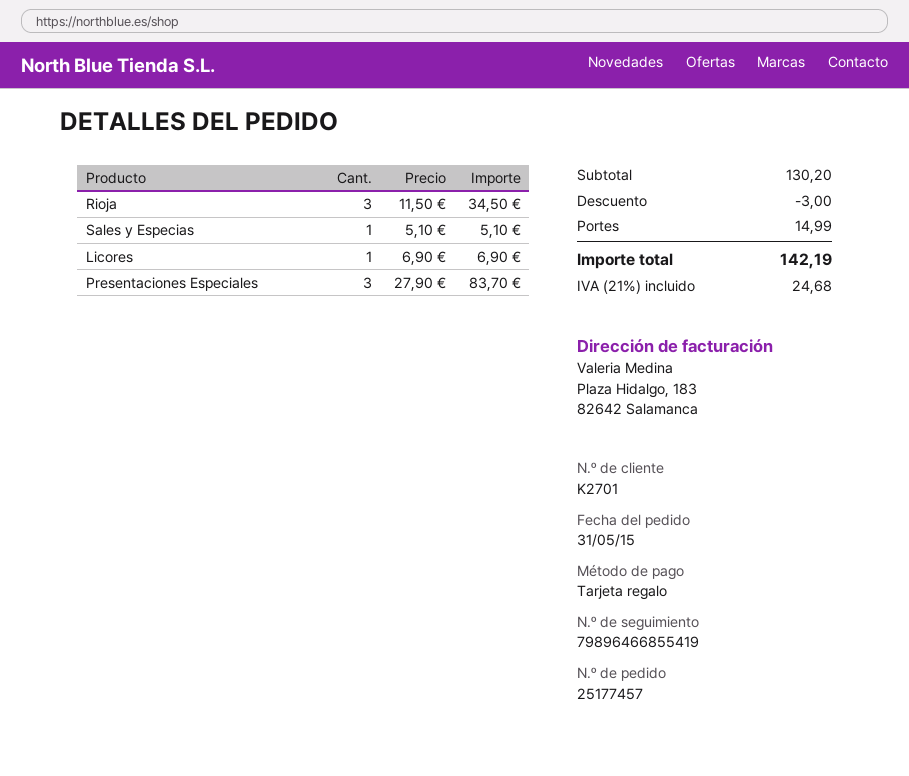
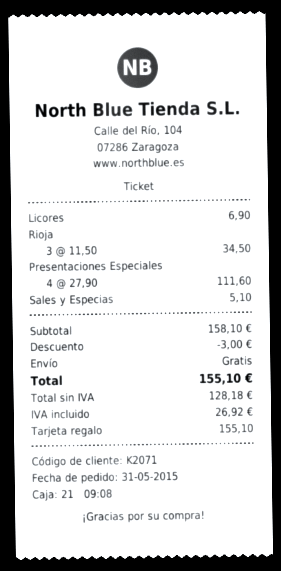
customer number: K2701 -> K2071
Presentaciones Especiales: 3 x 27.90 = 83.70 -> 4 x 27.90 = 111.60
subtotal: 130.20 -> 158.10
shipping: 14.99 -> 0.00
tax: 24.68 -> 26.92
total: 142.19 -> 155.10

